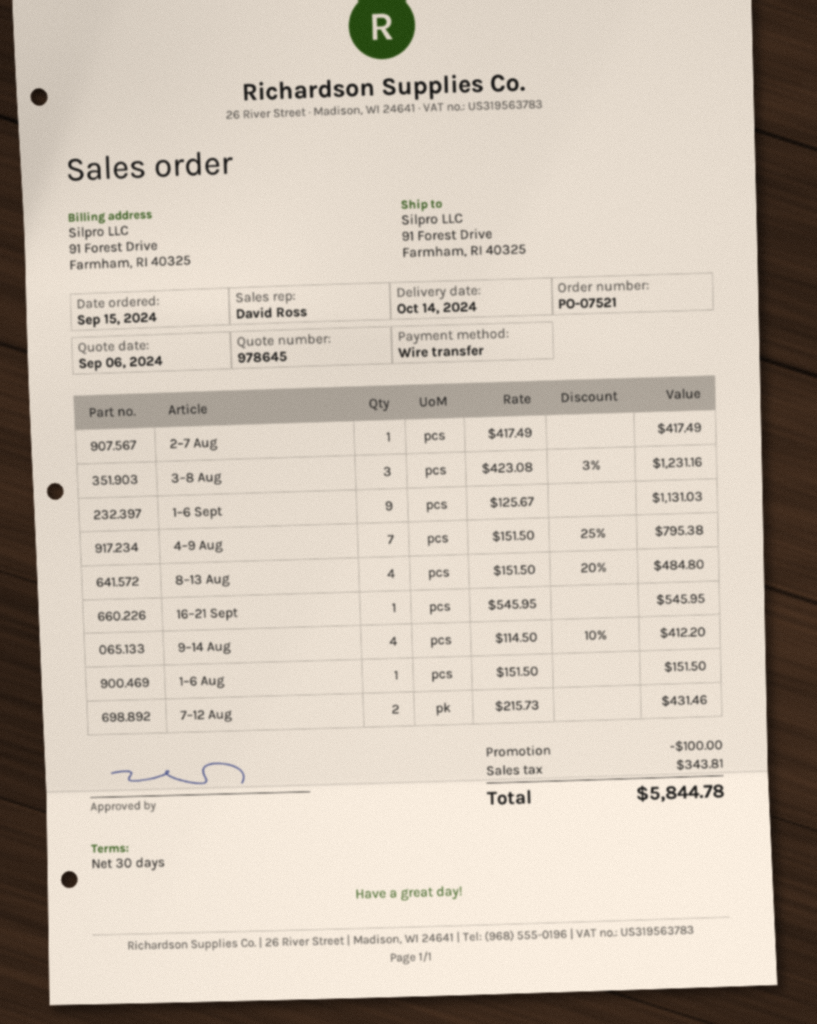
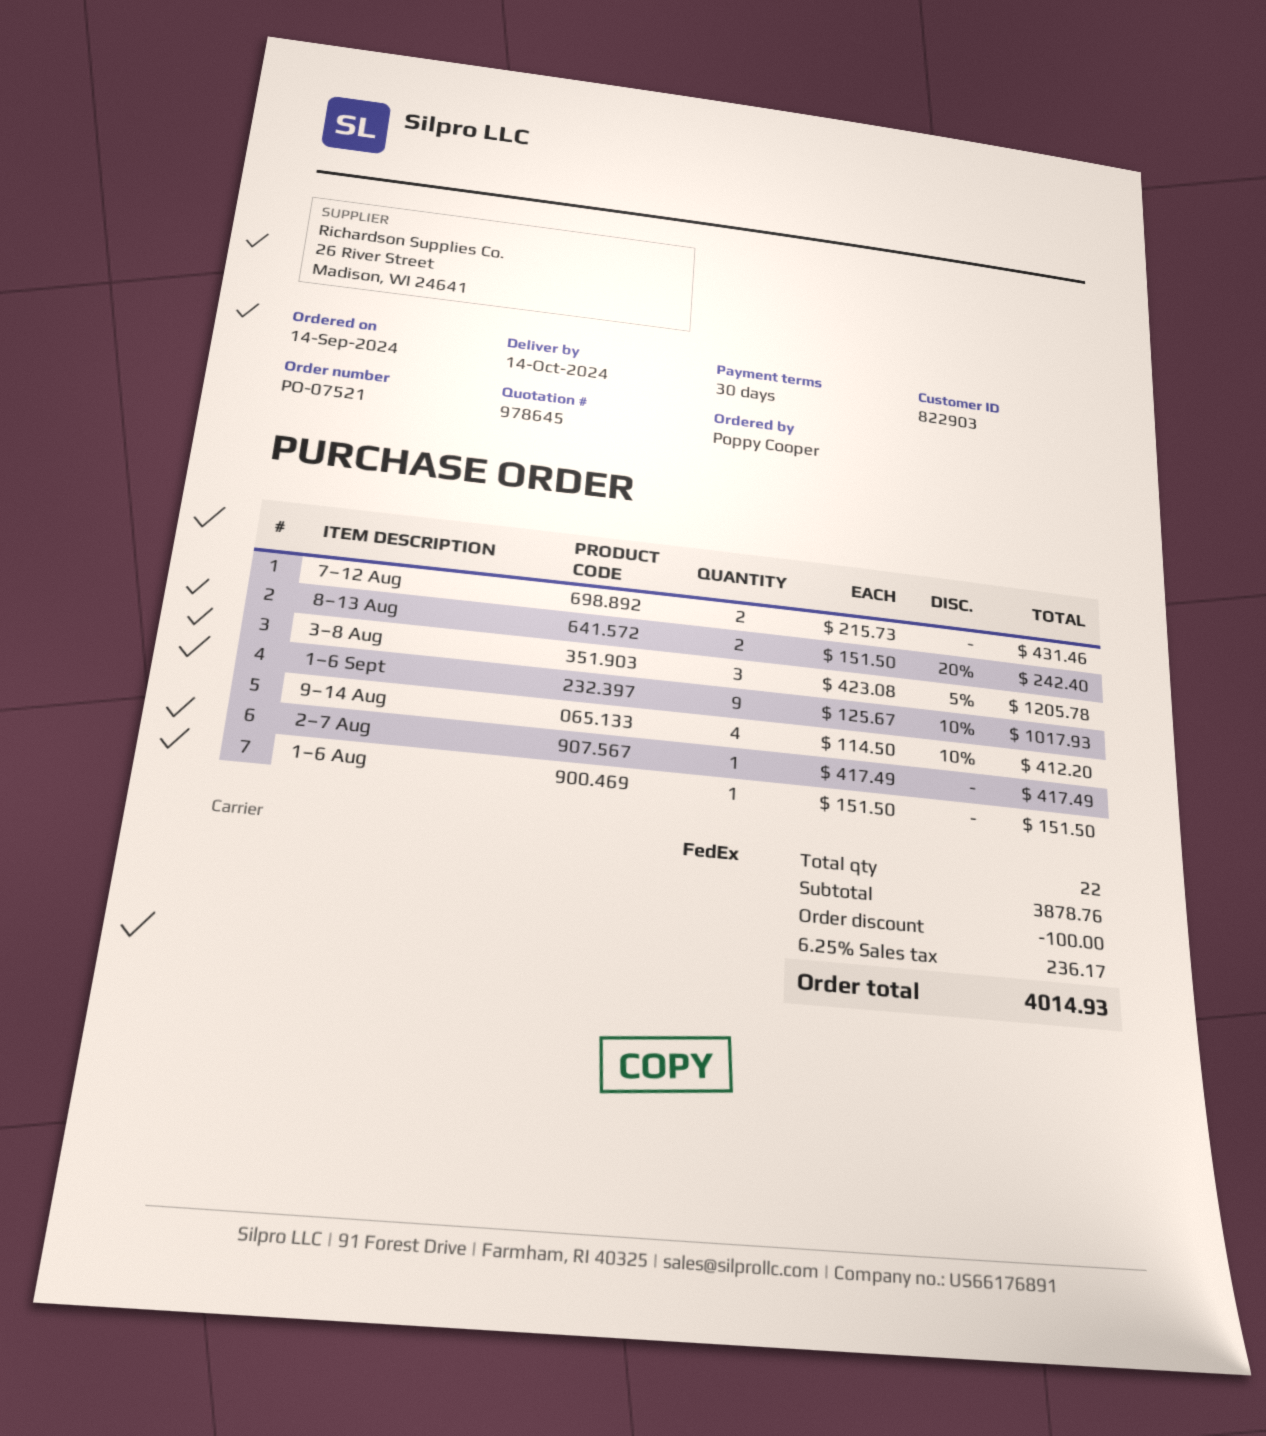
order date: 2024-09-15 -> 2024-09-14
3–8 Aug: 3 x 423.08 - 3% = 1231.16 -> 3 x 423.08 - 5% = 1205.78
1–6 Sept: 9 x 125.67 = 1131.03 -> 9 x 125.67 - 10% = 1017.93
4–9 Aug: 7 x 151.50 - 25% = 795.38 -> none
8–13 Aug: 4 x 151.50 - 20% = 484.80 -> 2 x 151.50 - 20% = 242.40
16–21 Sept: 1 x 545.95 = 545.95 -> none
tax: 343.81 -> 236.17
total: 5844.78 -> 4014.93

